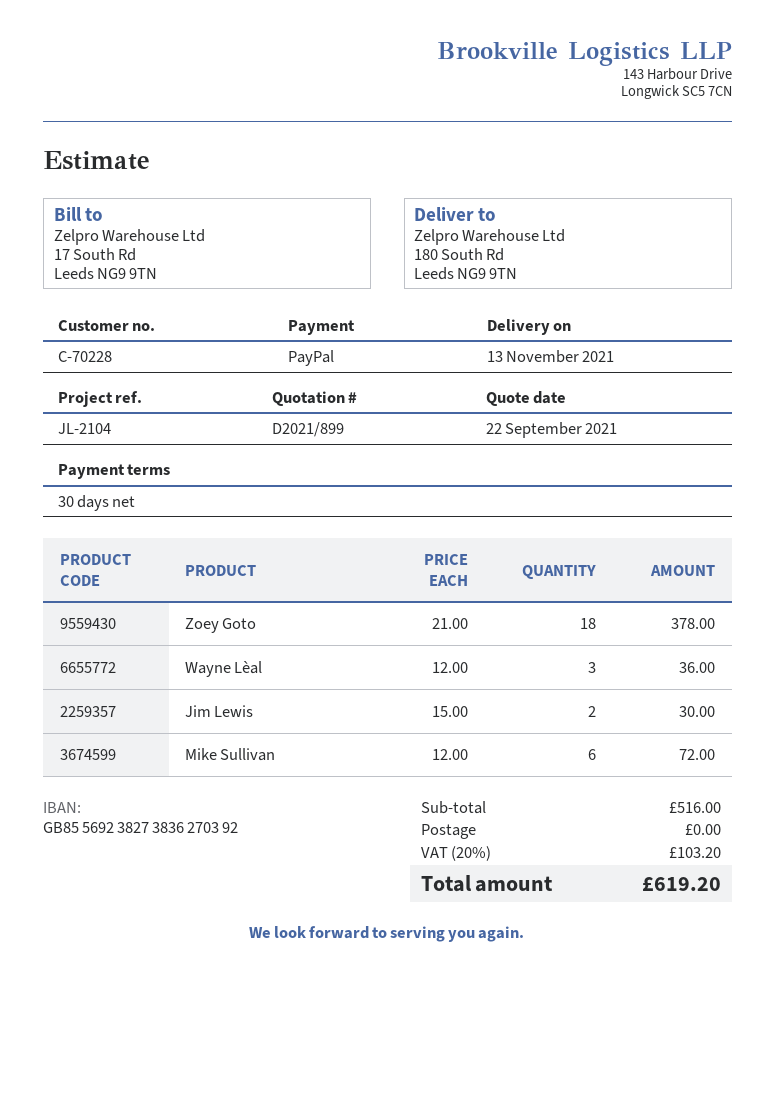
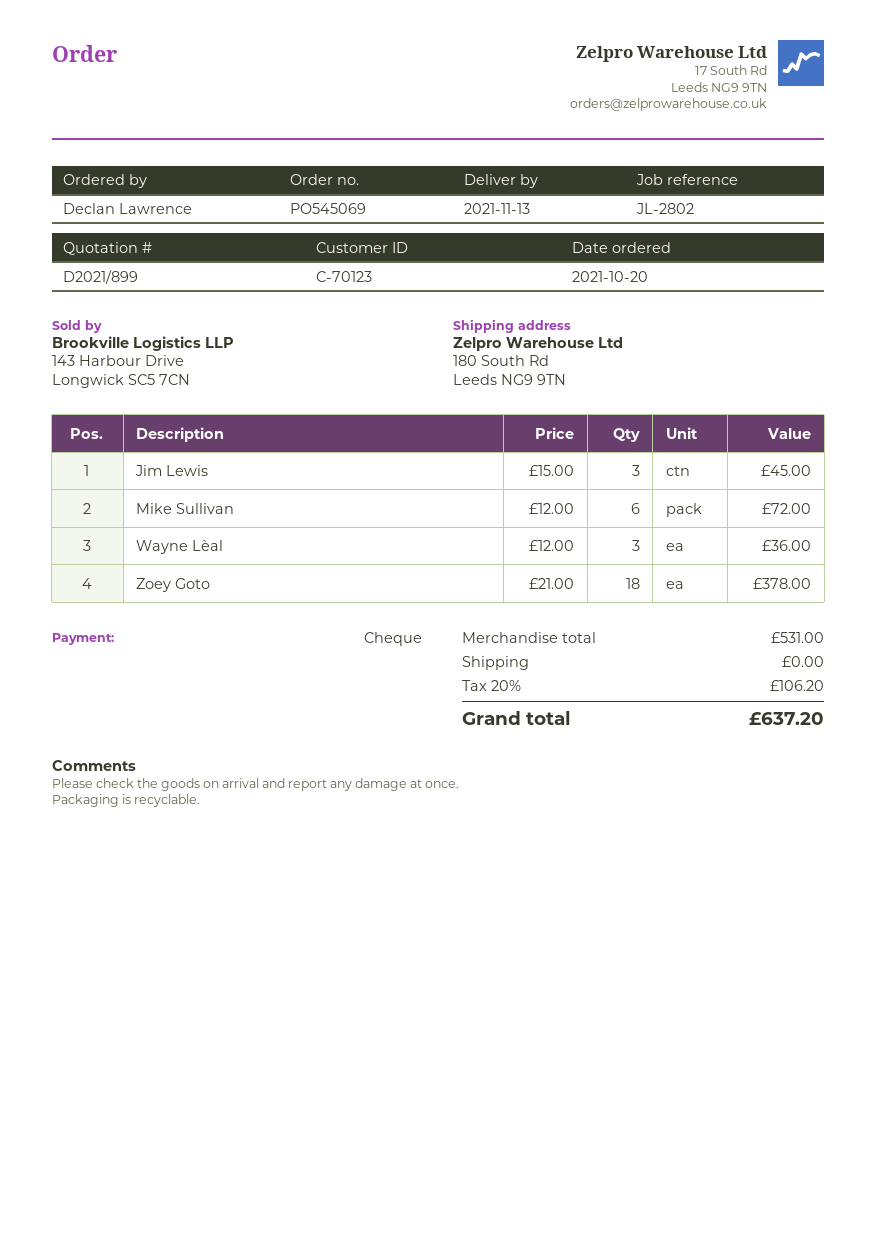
customer number: C-70228 -> C-70123
reference: JL-2104 -> JL-2802
payment method: PayPal -> cheque
Jim Lewis: 2 x 15.00 = 30.00 -> 3 x 15.00 = 45.00
subtotal: 516.00 -> 531.00
tax: 20% = 103.20 -> 20% = 106.20
total: 619.20 -> 637.20

